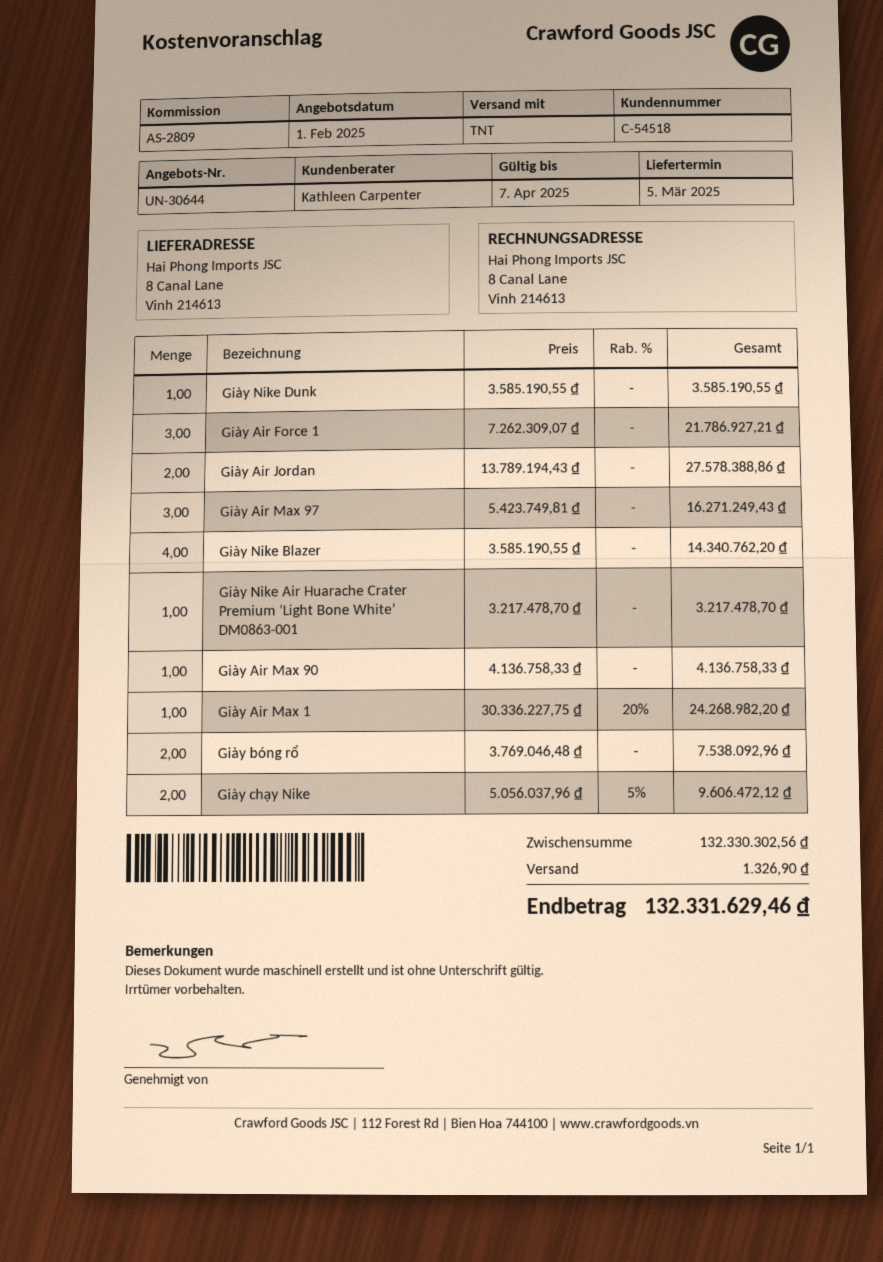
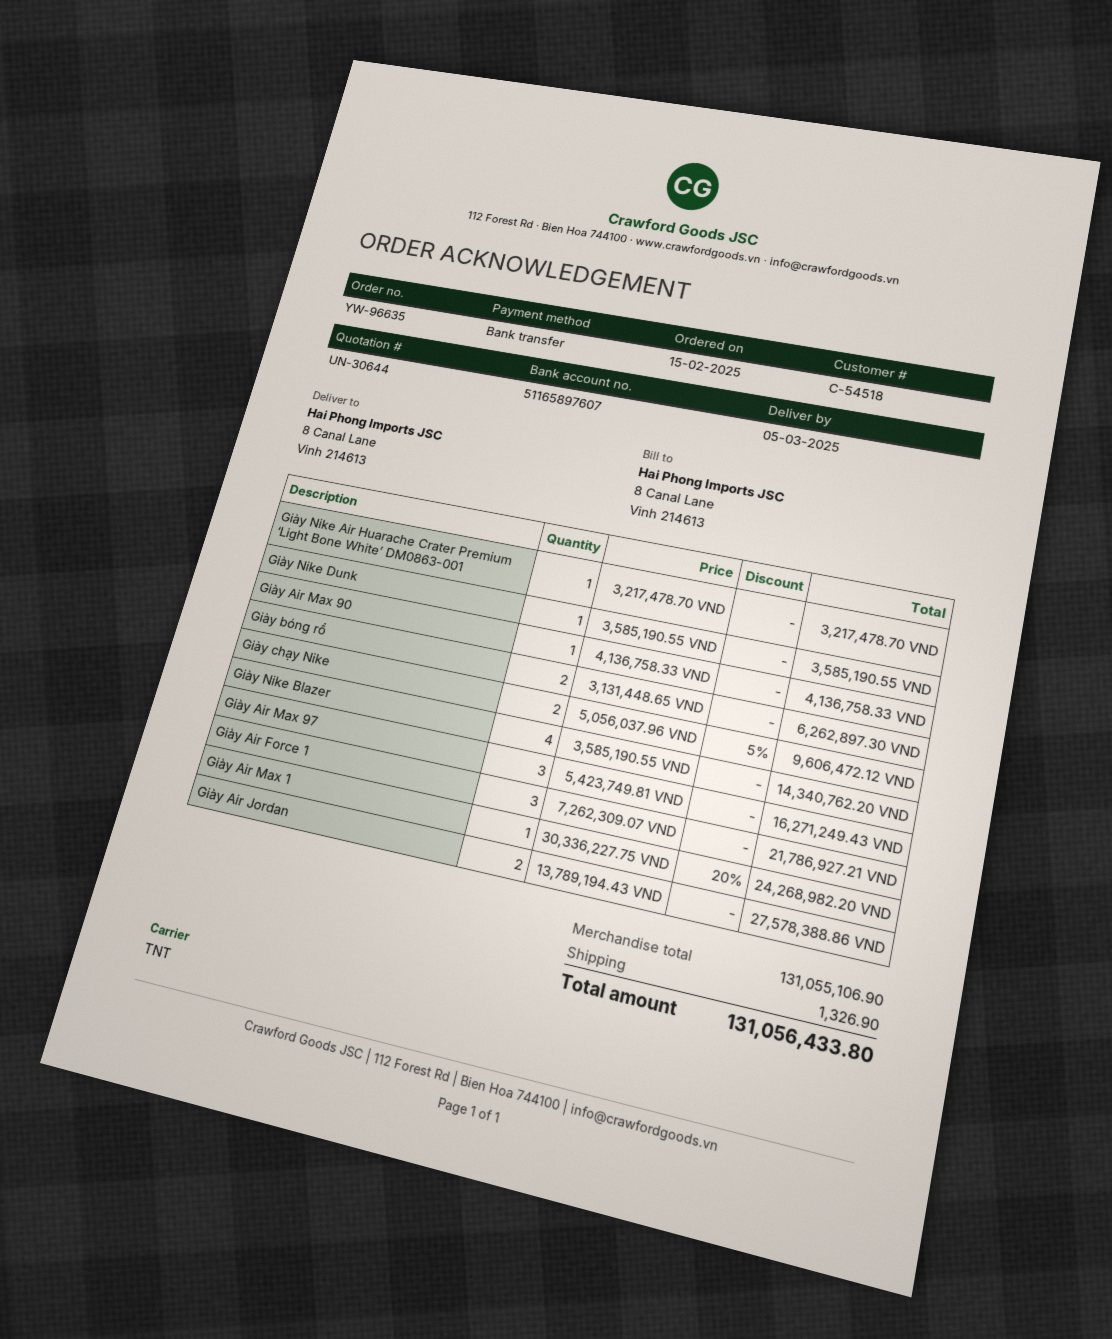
Giày bóng rổ: 2 x 3769046.48 = 7538092.96 -> 2 x 3131448.65 = 6262897.30
subtotal: 132330302.56 -> 131055106.90
total: 132331629.46 -> 131056433.80

